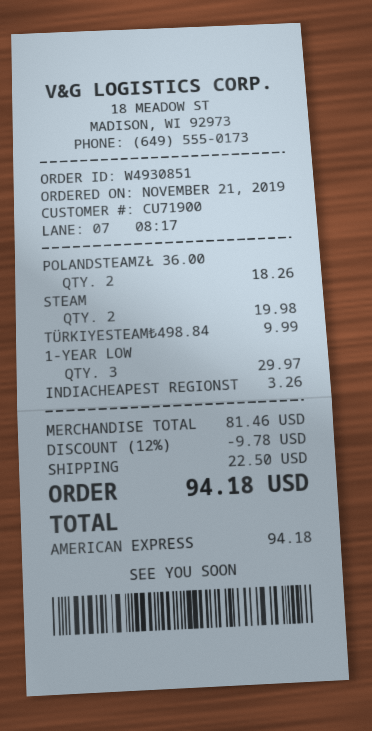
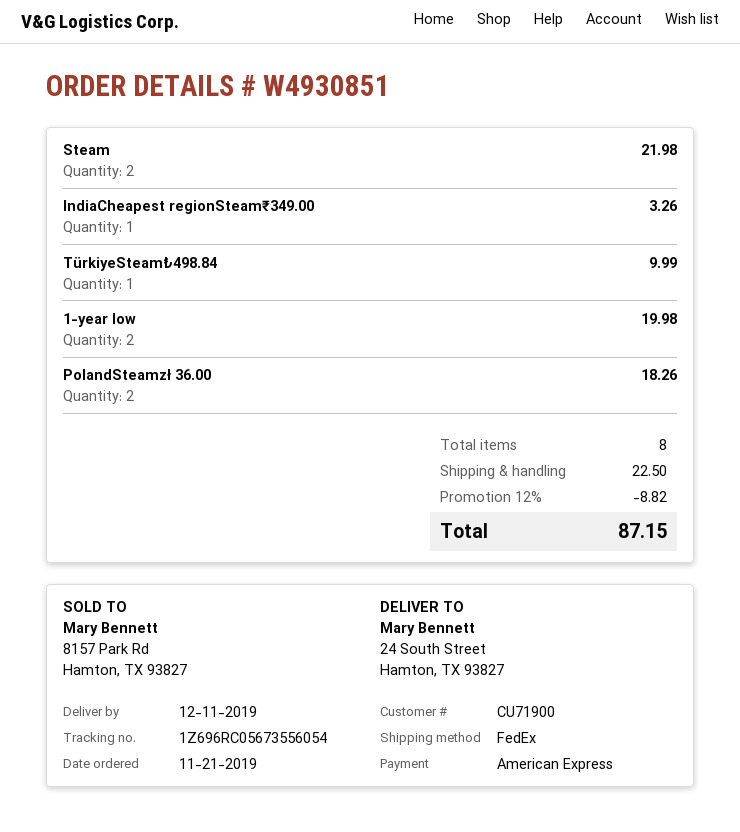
STEAM: 2 for 19.98 -> 2 for 21.98
1-YEAR LOW: 3 for 29.97 -> 2 for 19.98
discount: 12% = 9.78 -> 12% = 8.82
total: 94.18 -> 87.15

